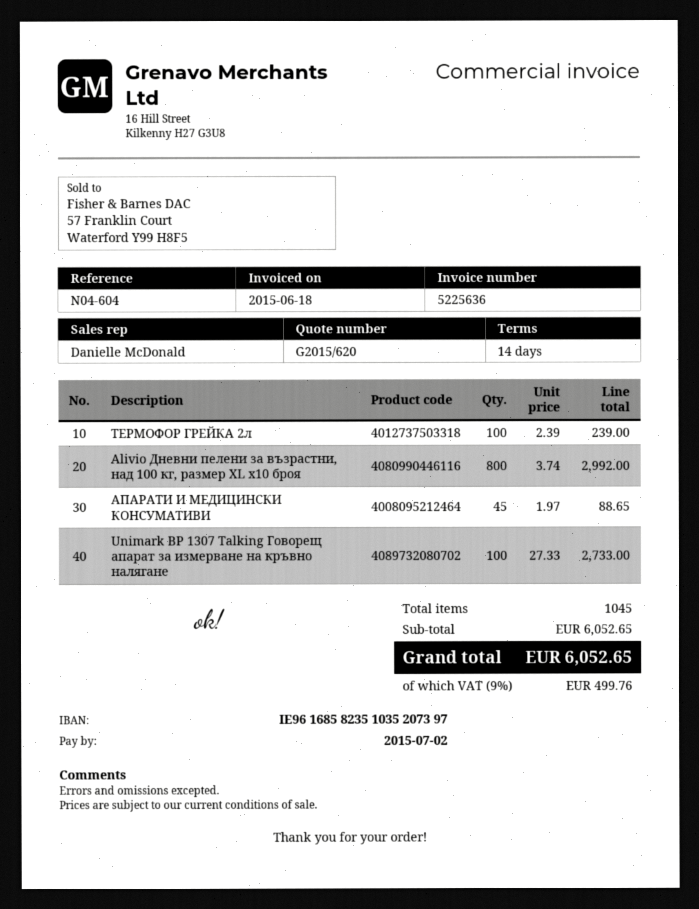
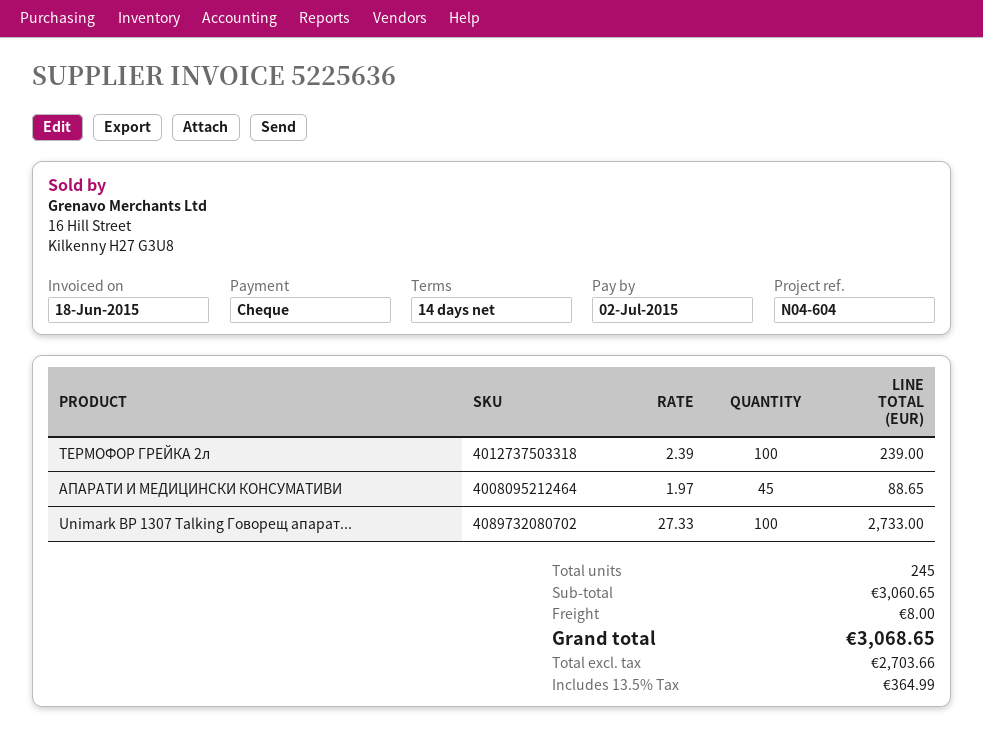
Alivio Дневни пелени за възрастни, над 100 кг, размер ХL х10 броя: 800 x 3.74 = 2992.00 -> none
total quantity: 1045 -> 245
subtotal: 6052.65 -> 3060.65
shipping: none -> 8.00
tax: 9% = 499.76 -> 13.5% = 364.99
total: 6052.65 -> 3068.65

